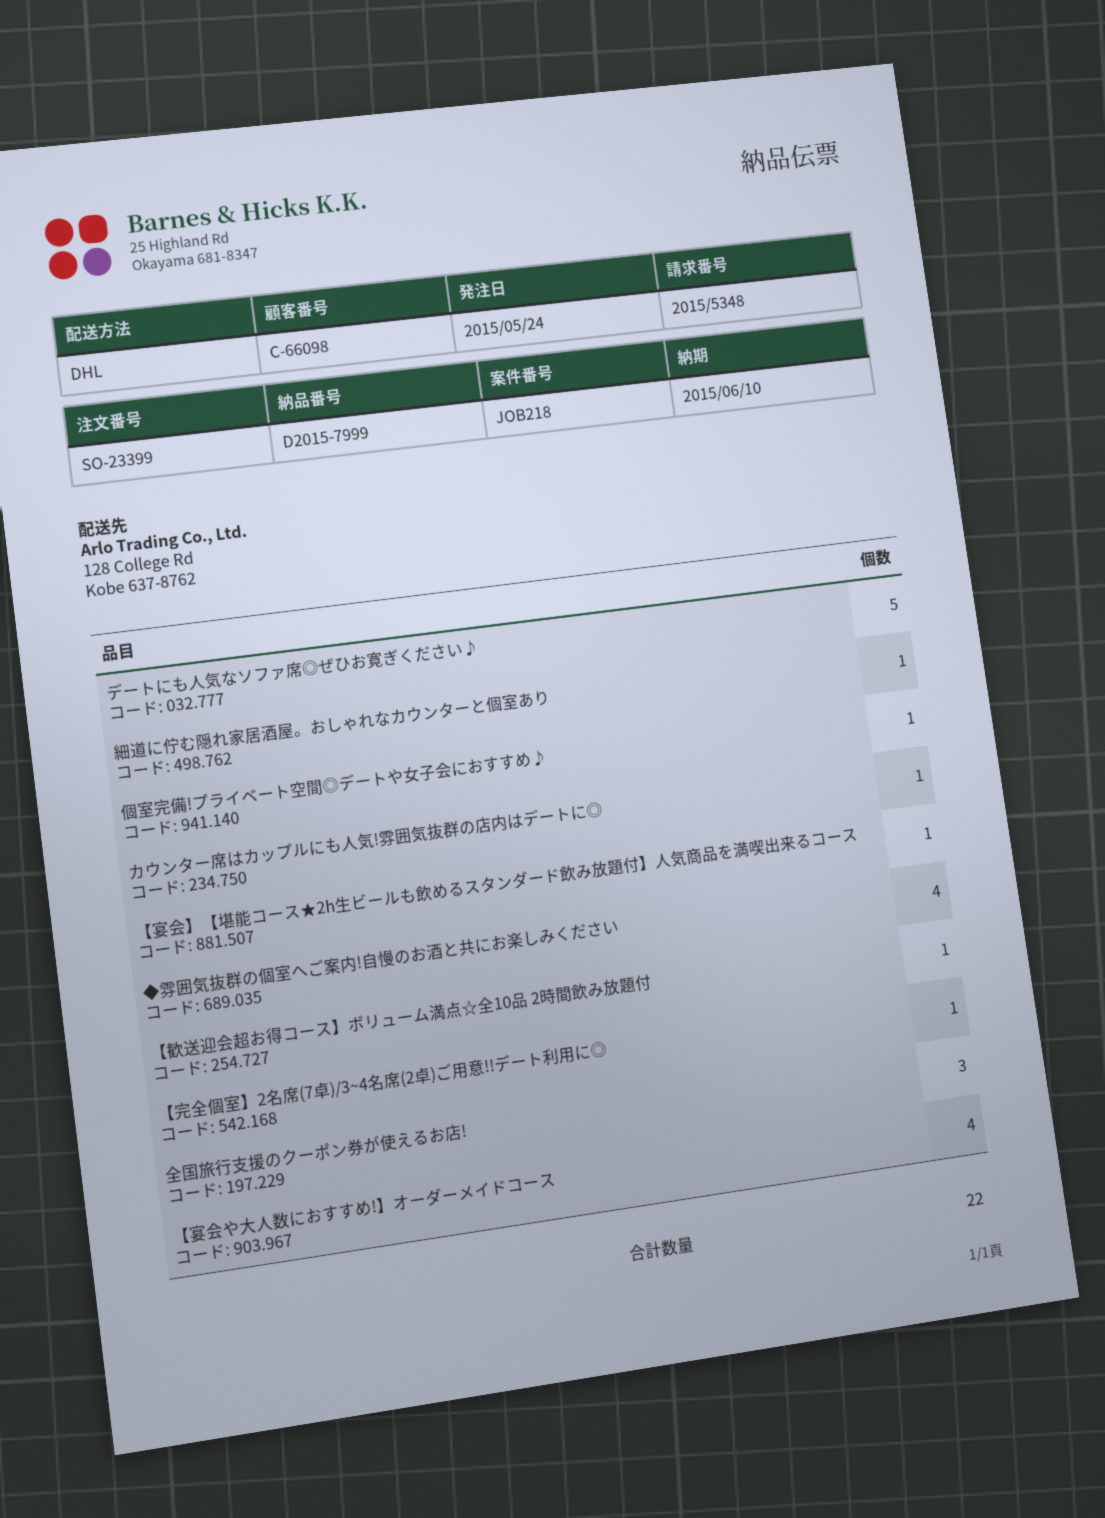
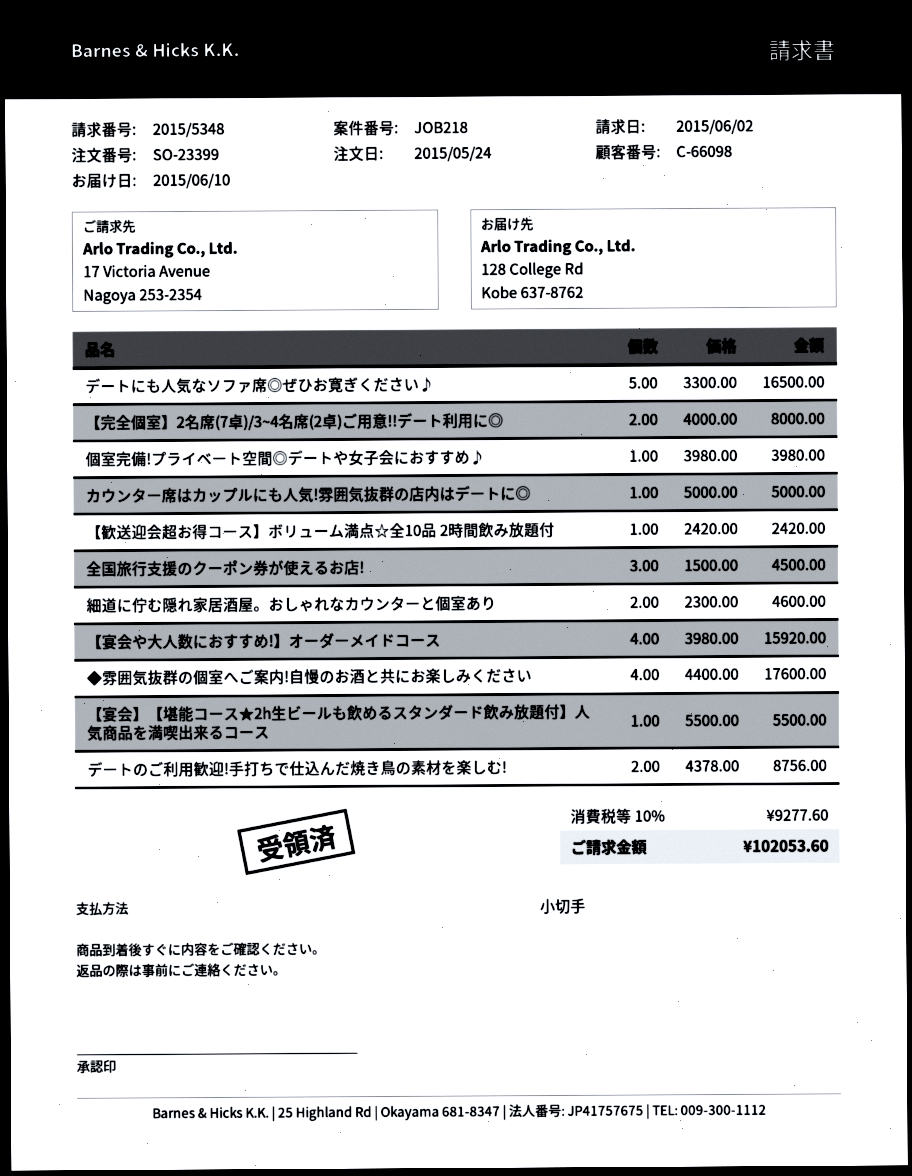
細道に佇む隠れ家居酒屋。おしゃれなカウンターと個室あり: 1 -> 2
【完全個室】2名席(7卓)/3~4名席(2卓)ご用意!!デート利用に◎: 1 -> 2
デートのご利用歓迎!手打ちで仕込んだ焼き鳥の素材を楽しむ!: none -> 2

